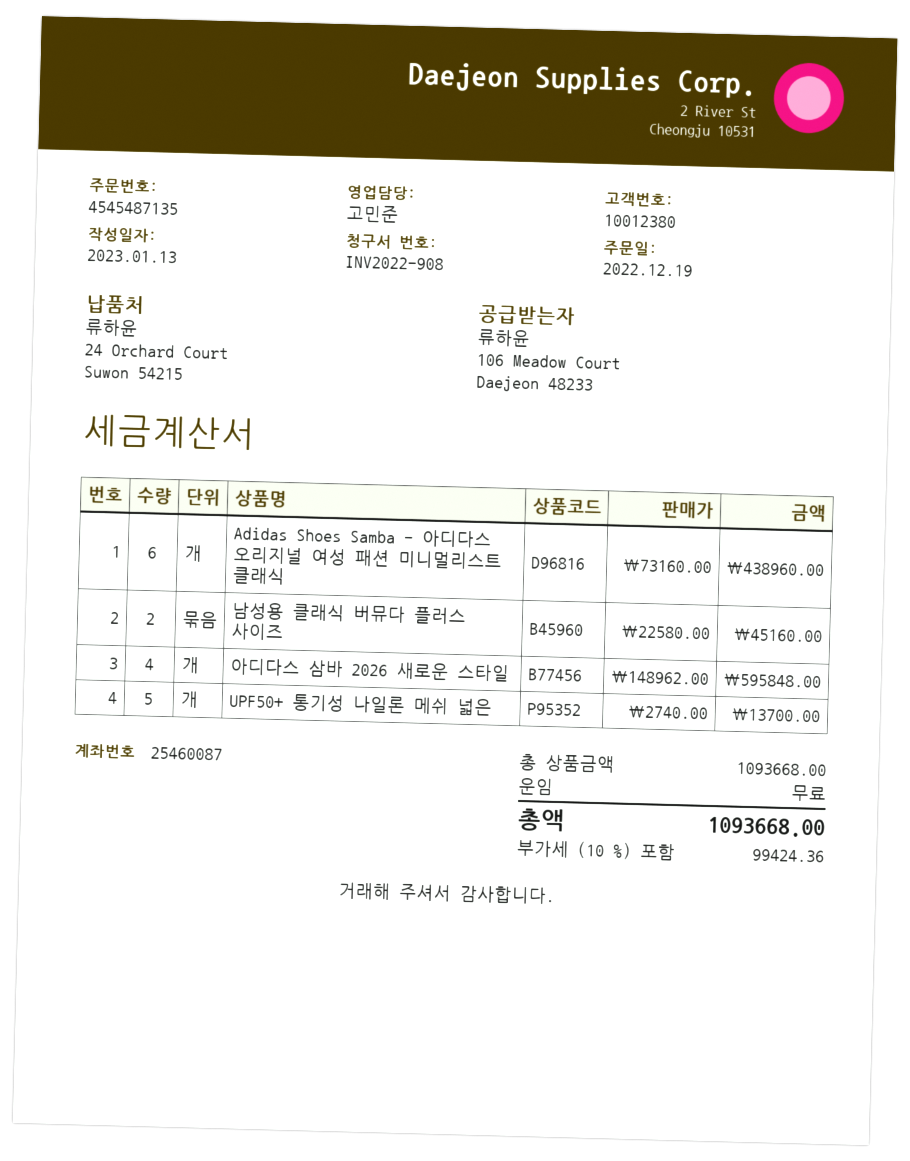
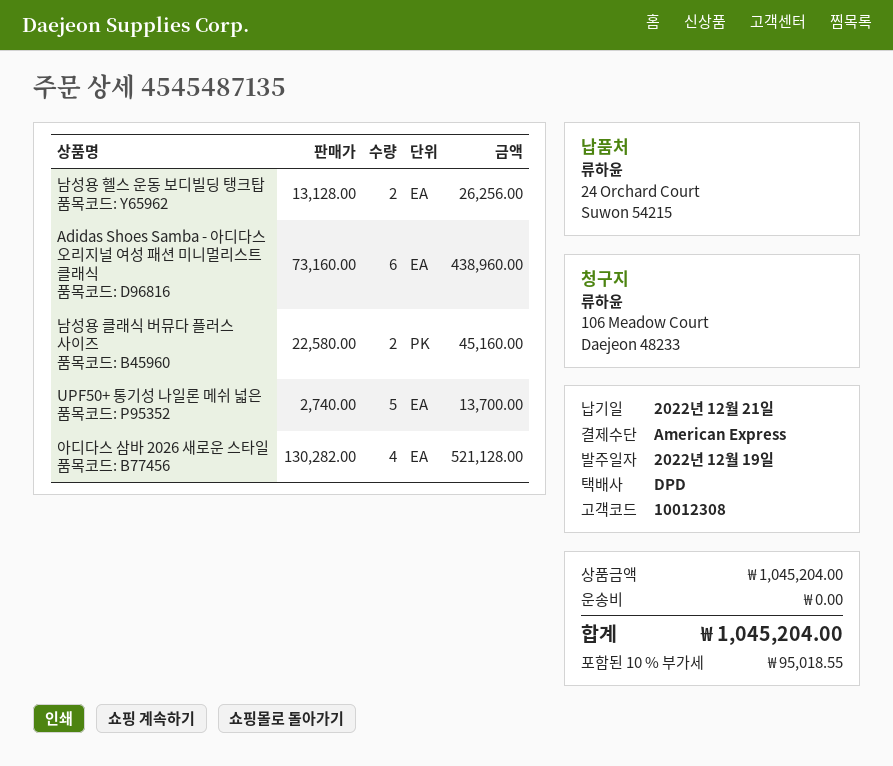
customer number: 10012380 -> 10012308
아디다스 삼바 2026 새로운 스타일: 4 x 148962.00 = 595848.00 -> 4 x 130282.00 = 521128.00
남성용 헬스 운동 보디빌딩 탱크탑: none -> 2 x 13128.00 = 26256.00
subtotal: 1093668.00 -> 1045204.00
tax: 10% = 99424.36 -> 10% = 95018.55
total: 1093668.00 -> 1045204.00

